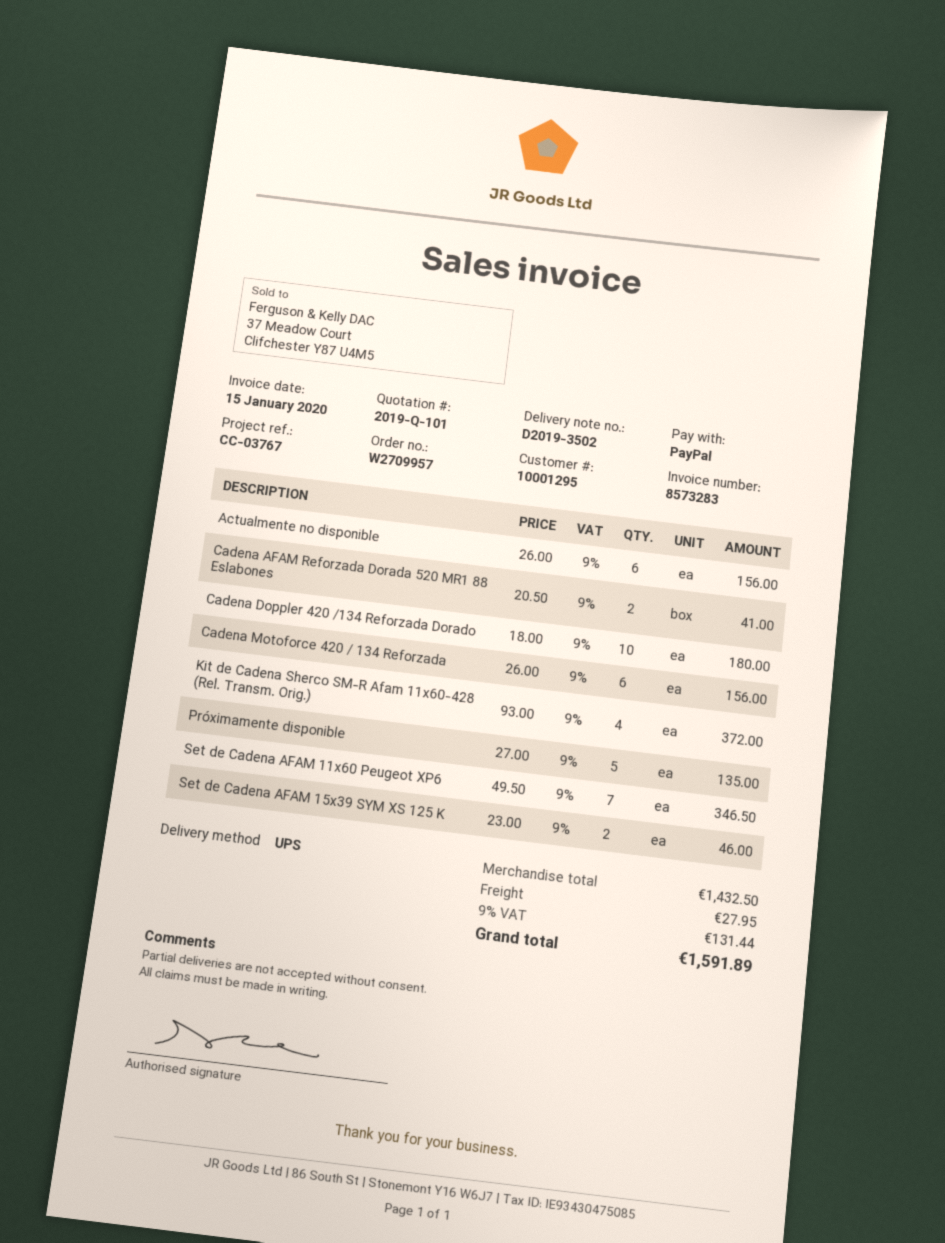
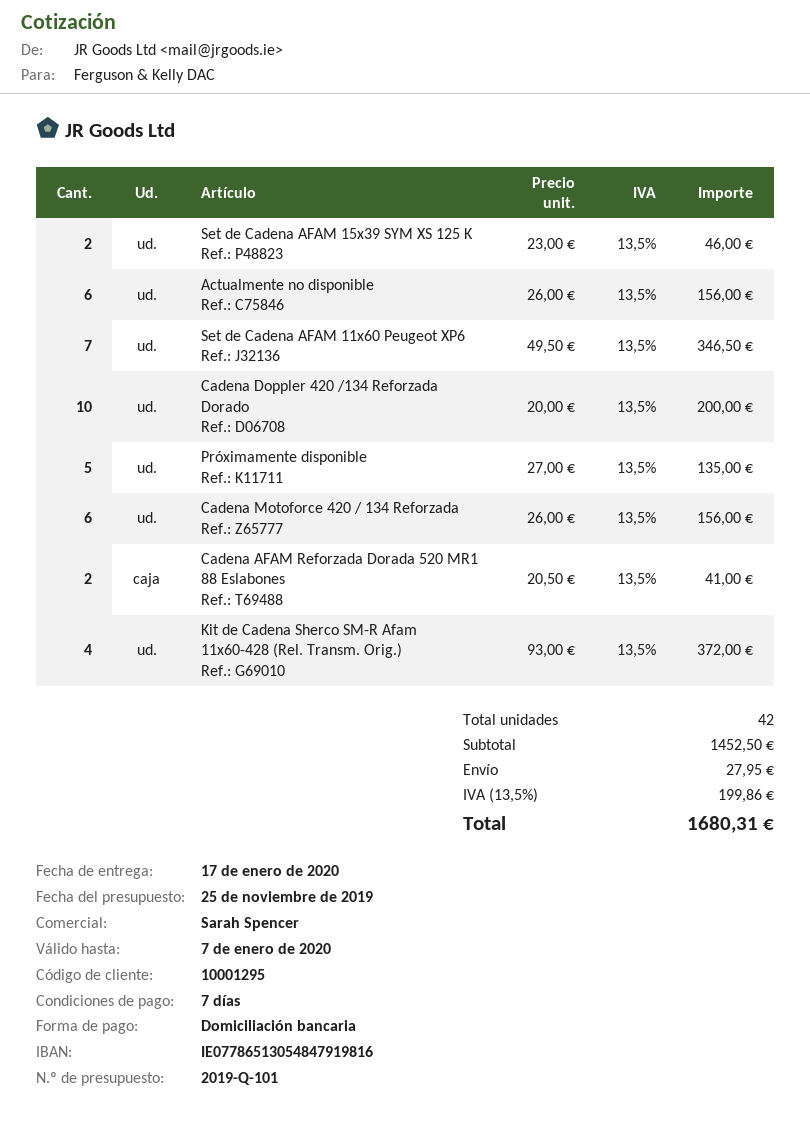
payment method: PayPal -> direct debit
Cadena Doppler 420 /134 Reforzada Dorado: 10 x 18.00 = 180.00 -> 10 x 20.00 = 200.00
subtotal: 1432.50 -> 1452.50
tax: 9% = 131.44 -> 13.5% = 199.86
total: 1591.89 -> 1680.31

